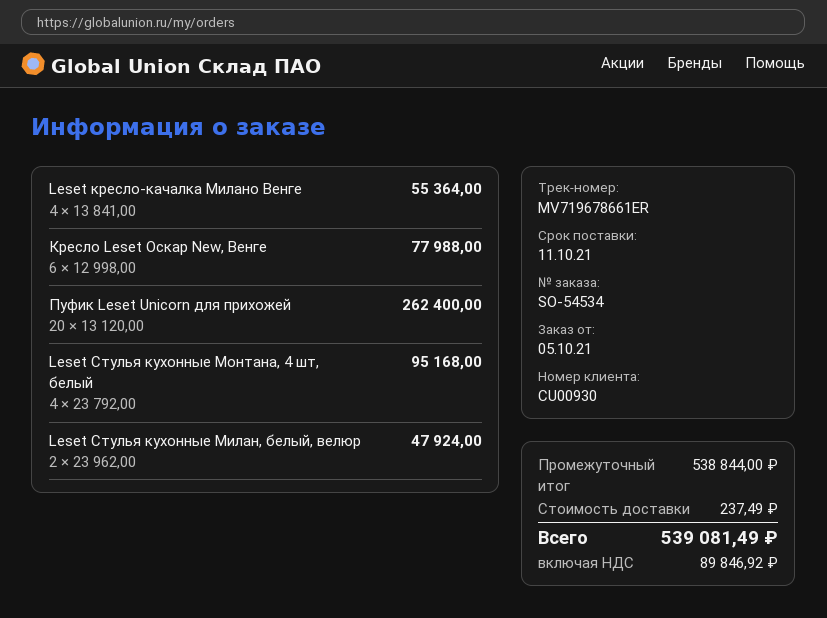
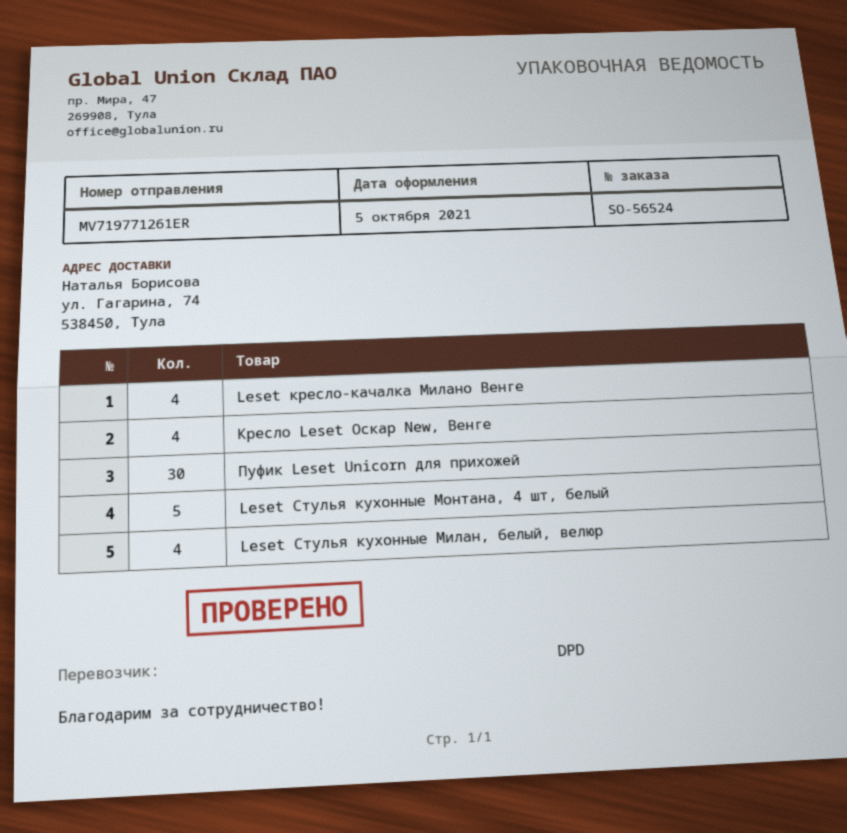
order number: SO-54534 -> SO-56524
tracking number: MV719678661ER -> MV719771261ER
Кресло Leset Оскар New, Венге: 6 -> 4
Пуфик Leset Unicorn для прихожей: 20 -> 30
Leset Стулья кухонные Монтана, 4 шт, белый: 4 -> 5
Leset Стулья кухонные Милан, белый, велюр: 2 -> 4

